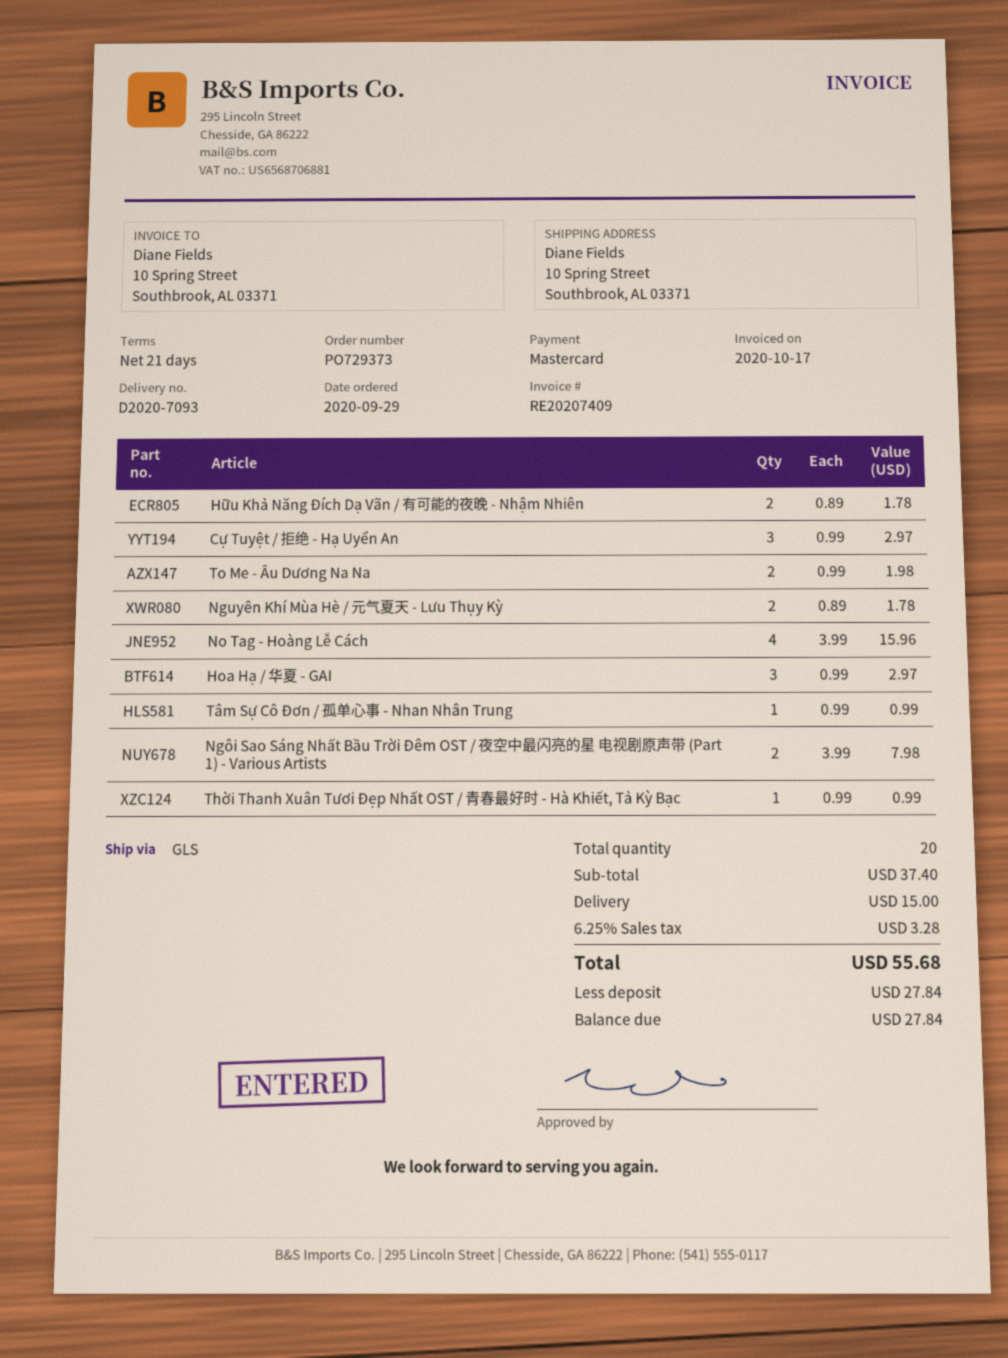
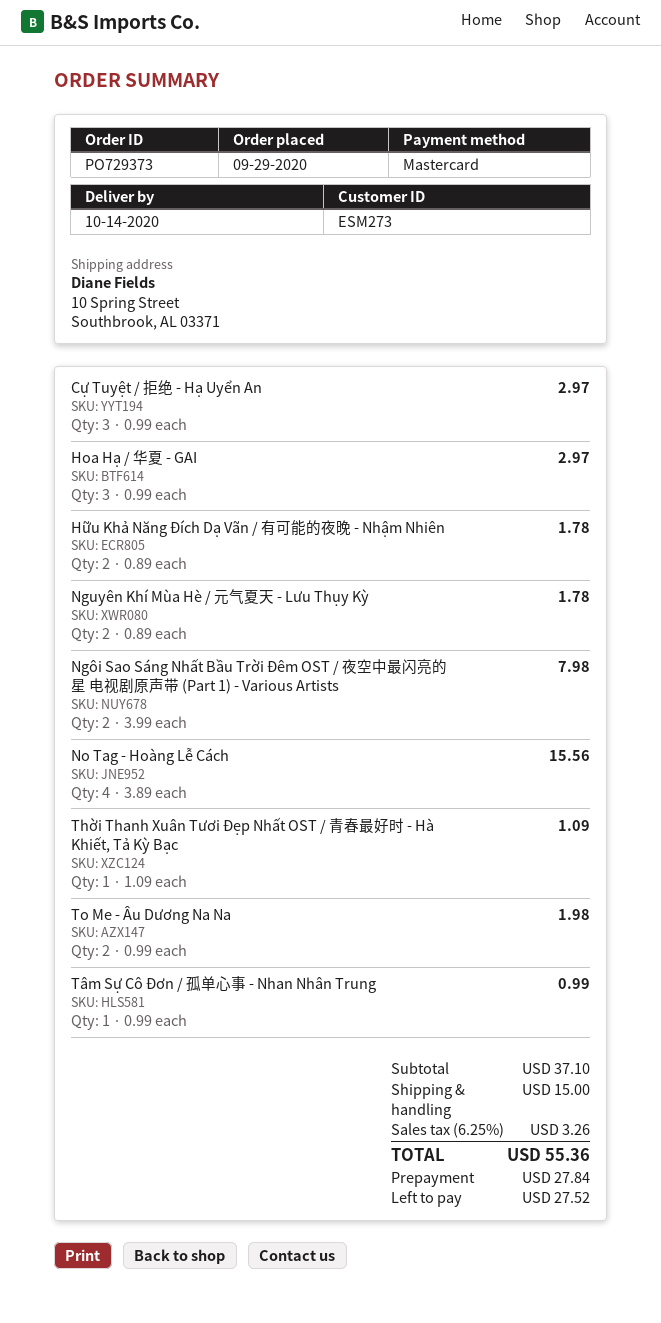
No Tag - Hoàng Lễ Cách: 4 x 3.99 = 15.96 -> 4 x 3.89 = 15.56
Thời Thanh Xuân Tươi Đẹp Nhất OST / 青春最好时 - Hà Khiết, Tả Kỳ Bạc: 1 x 0.99 = 0.99 -> 1 x 1.09 = 1.09
subtotal: 37.40 -> 37.10
tax: 6.25% = 3.28 -> 6.25% = 3.26
total: 55.68 -> 55.36
balance: 27.84 -> 27.52

